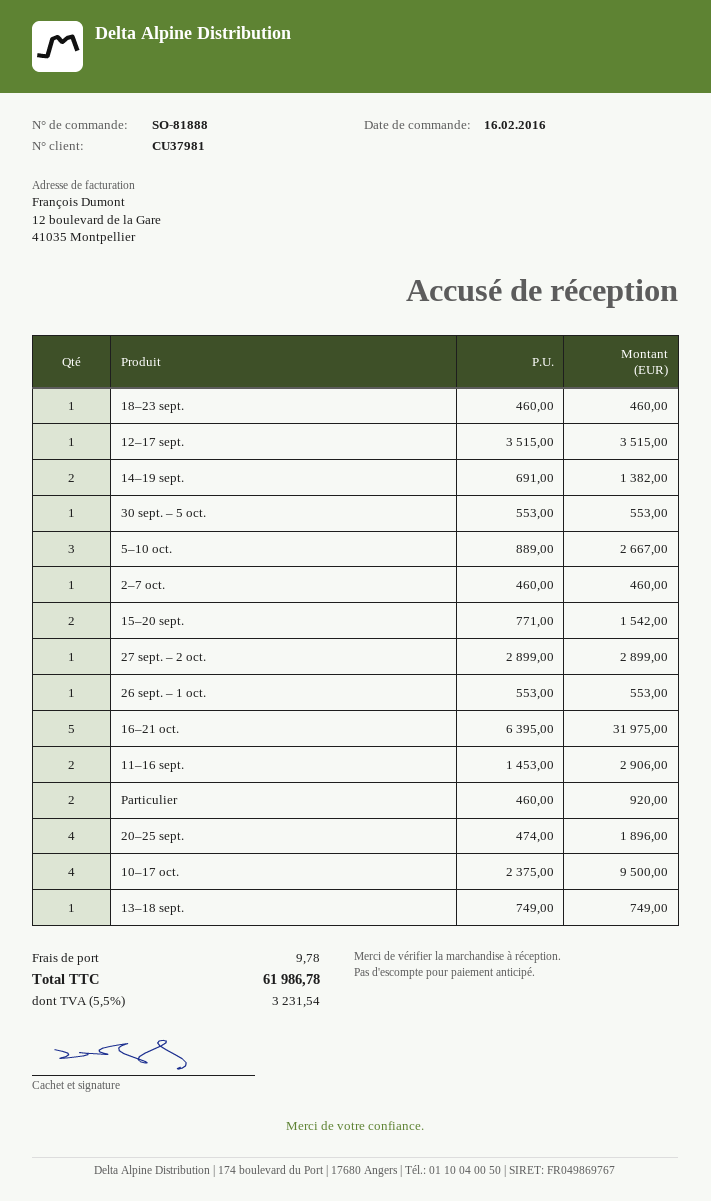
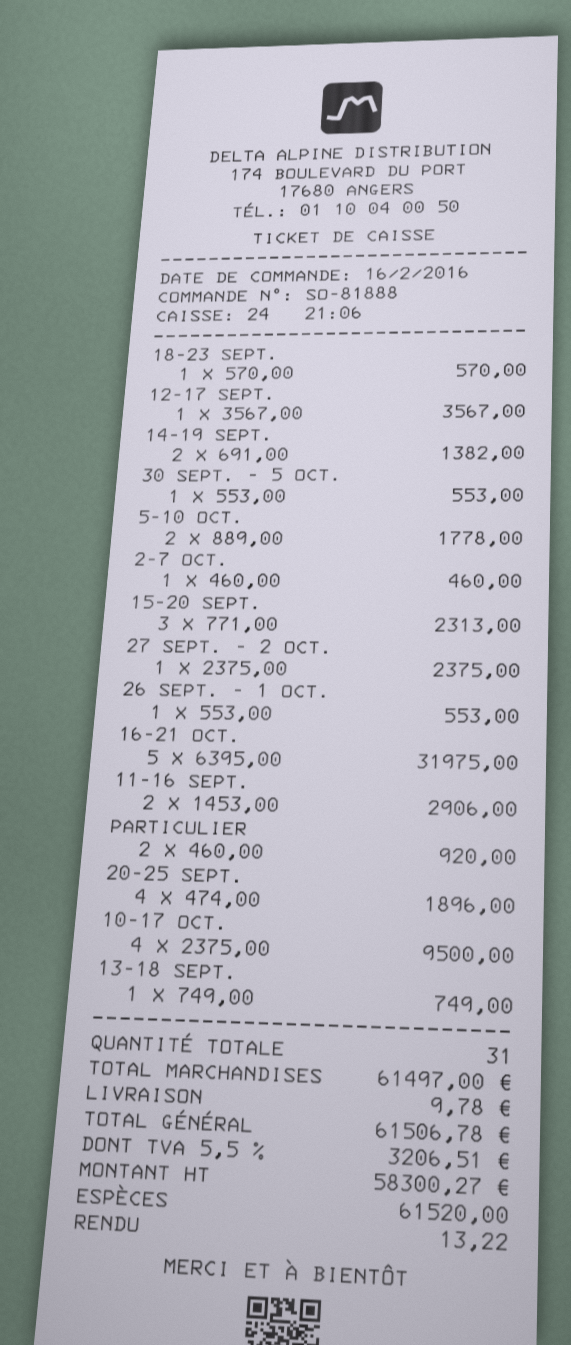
18–23 sept.: 1 x 460.00 = 460.00 -> 1 x 570.00 = 570.00
12–17 sept.: 1 x 3515.00 = 3515.00 -> 1 x 3567.00 = 3567.00
5–10 oct.: 3 x 889.00 = 2667.00 -> 2 x 889.00 = 1778.00
15–20 sept.: 2 x 771.00 = 1542.00 -> 3 x 771.00 = 2313.00
27 sept. – 2 oct.: 1 x 2899.00 = 2899.00 -> 1 x 2375.00 = 2375.00
tax: 5.5% = 3231.54 -> 5.5% = 3206.51
total: 61986.78 -> 61506.78

